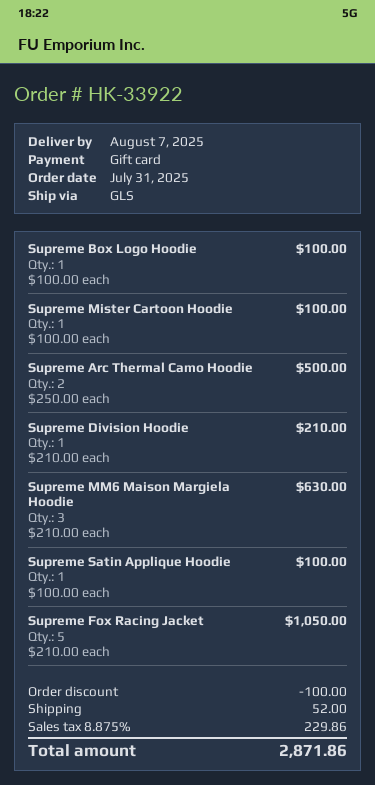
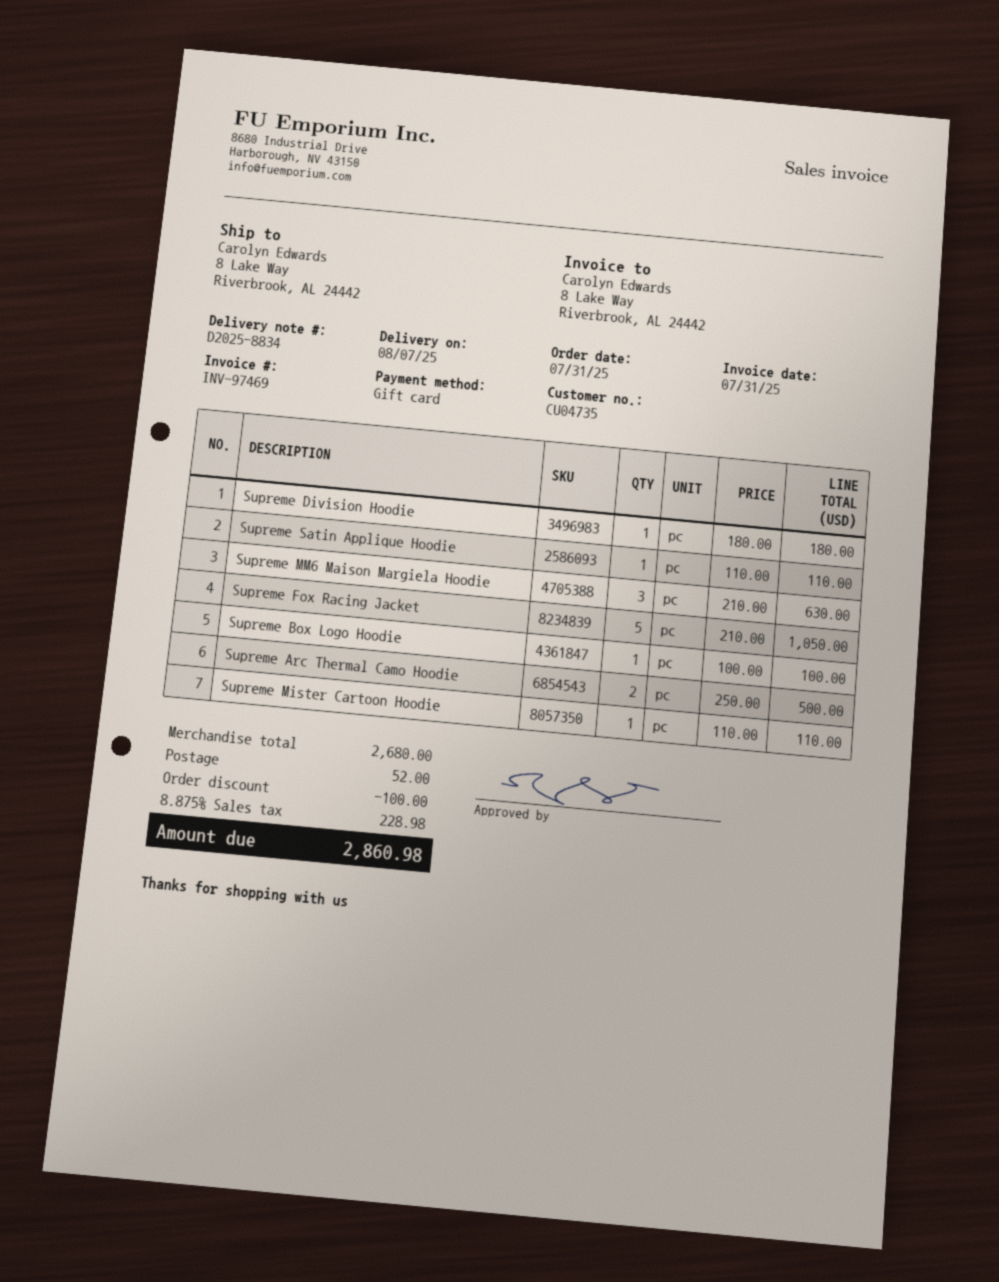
Supreme Mister Cartoon Hoodie: 1 x 100.00 = 100.00 -> 1 x 110.00 = 110.00
Supreme Division Hoodie: 1 x 210.00 = 210.00 -> 1 x 180.00 = 180.00
Supreme Satin Applique Hoodie: 1 x 100.00 = 100.00 -> 1 x 110.00 = 110.00
tax: 8.875% = 229.86 -> 8.875% = 228.98
total: 2871.86 -> 2860.98

